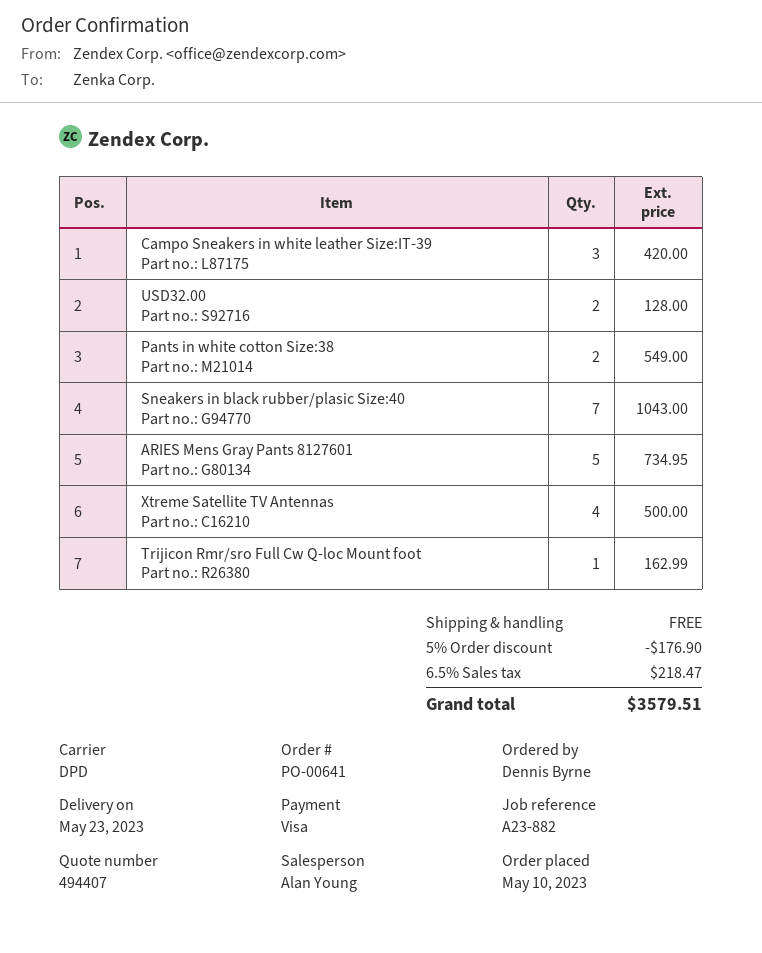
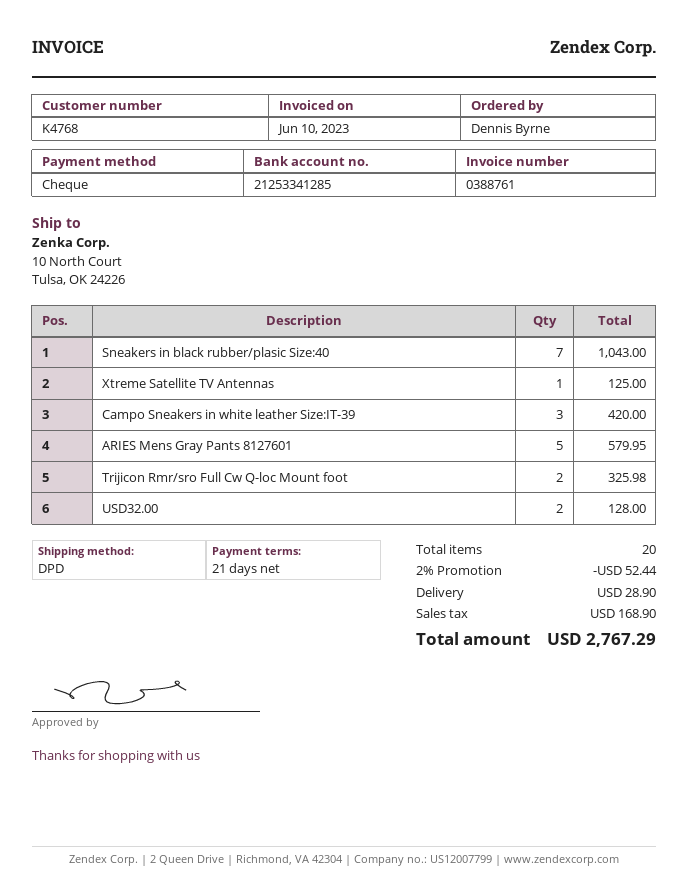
payment method: Visa -> cheque
Pants in white cotton Size:38: 2 for 549.00 -> none
ARIES Mens Gray Pants 8127601: 5 for 734.95 -> 5 for 579.95
Xtreme Satellite TV Antennas: 4 for 500.00 -> 1 for 125.00
Trijicon Rmr/sro Full Cw Q-loc Mount foot: 1 for 162.99 -> 2 for 325.98
discount: 5% = 176.90 -> 2% = 52.44
shipping: 0.00 -> 28.90
tax: 218.47 -> 168.90
total: 3579.51 -> 2767.29

